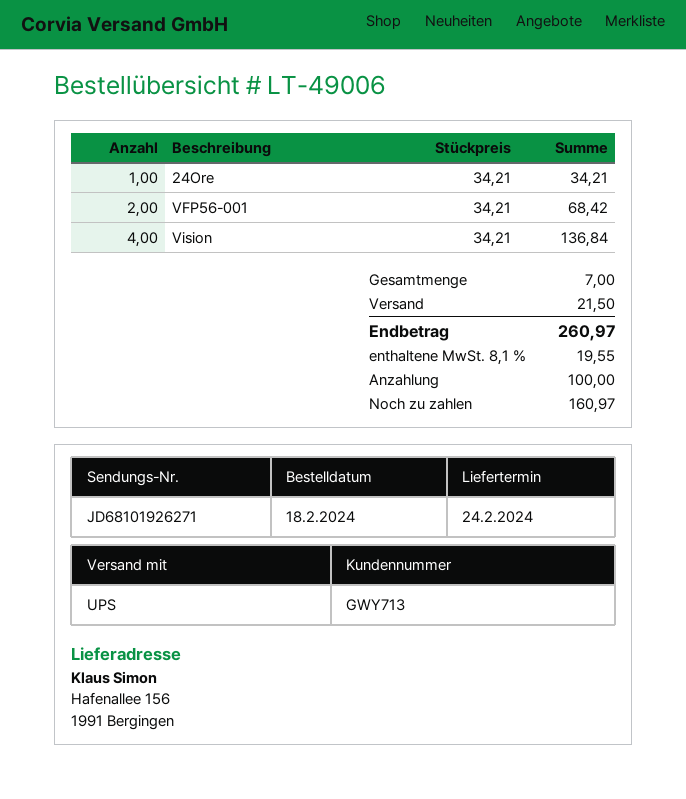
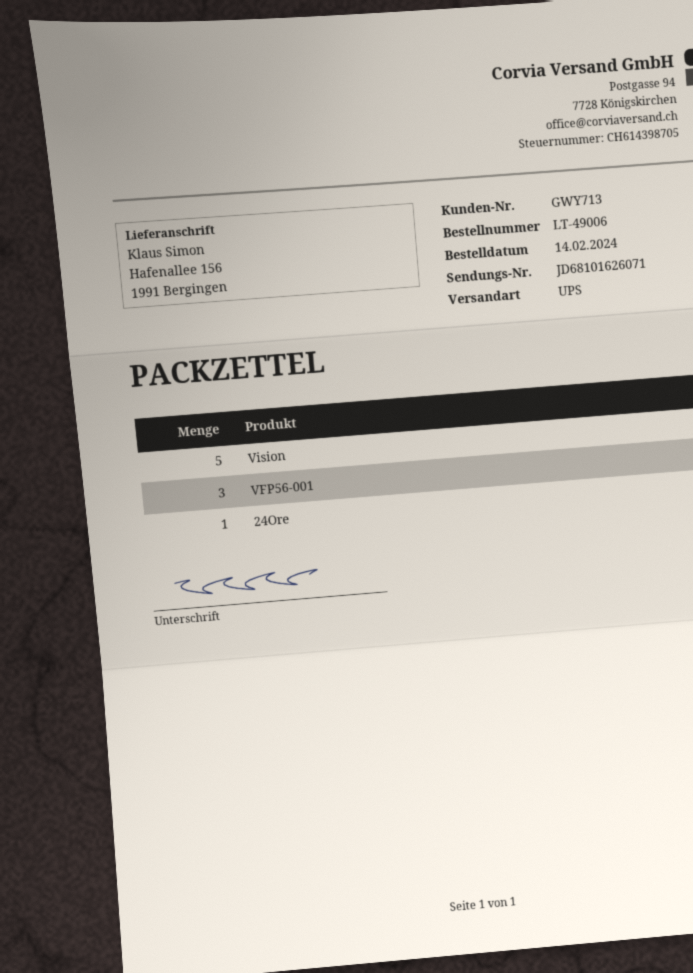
order date: 2024-02-18 -> 2024-02-14
tracking number: JD68101926271 -> JD68101626071
VFP56-001: 2 -> 3
Vision: 4 -> 5

